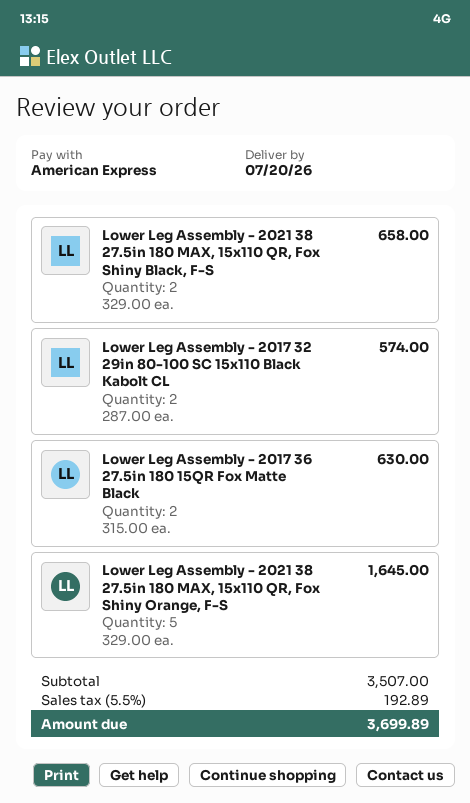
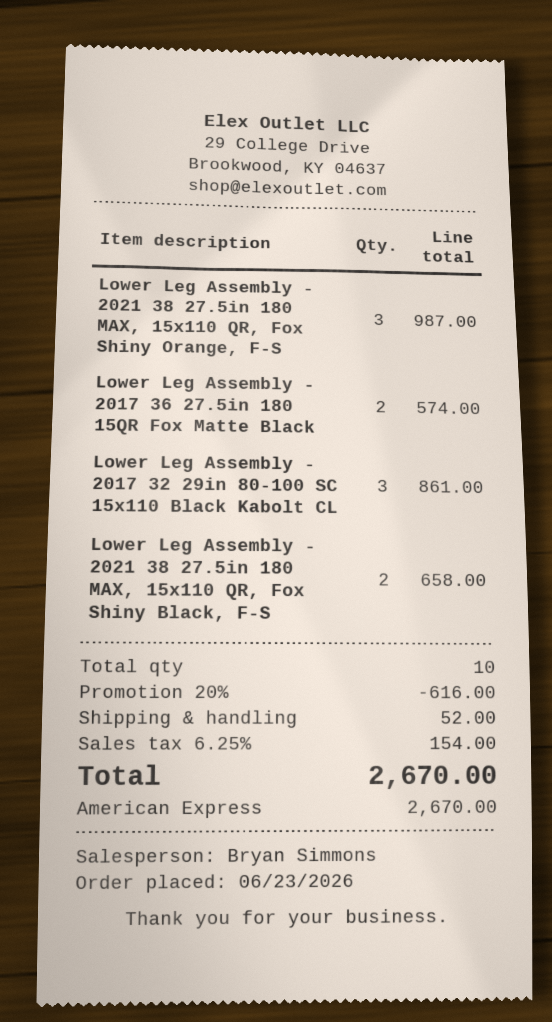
Lower Leg Assembly - 2017 32 29in 80-100 SC 15x110 Black Kabolt CL: 2 for 574.00 -> 3 for 861.00
Lower Leg Assembly - 2017 36 27.5in 180 15QR Fox Matte Black: 2 for 630.00 -> 2 for 574.00
Lower Leg Assembly - 2021 38 27.5in 180 MAX, 15x110 QR, Fox Shiny Orange, F-S: 5 for 1645.00 -> 3 for 987.00
discount: none -> 20% = 616.00
shipping: none -> 52.00
tax: 5.5% = 192.89 -> 6.25% = 154.00
total: 3699.89 -> 2670.00

